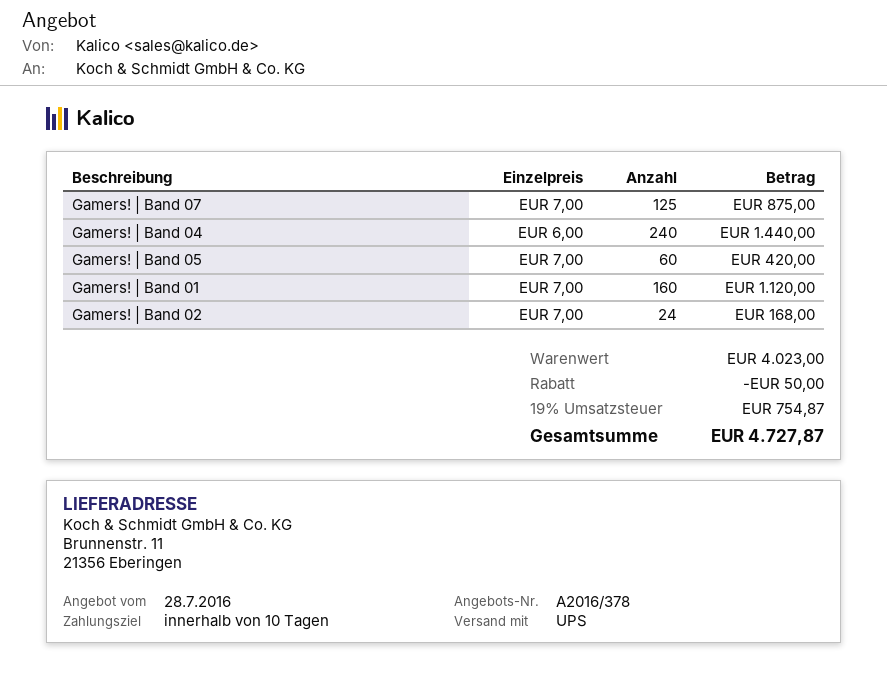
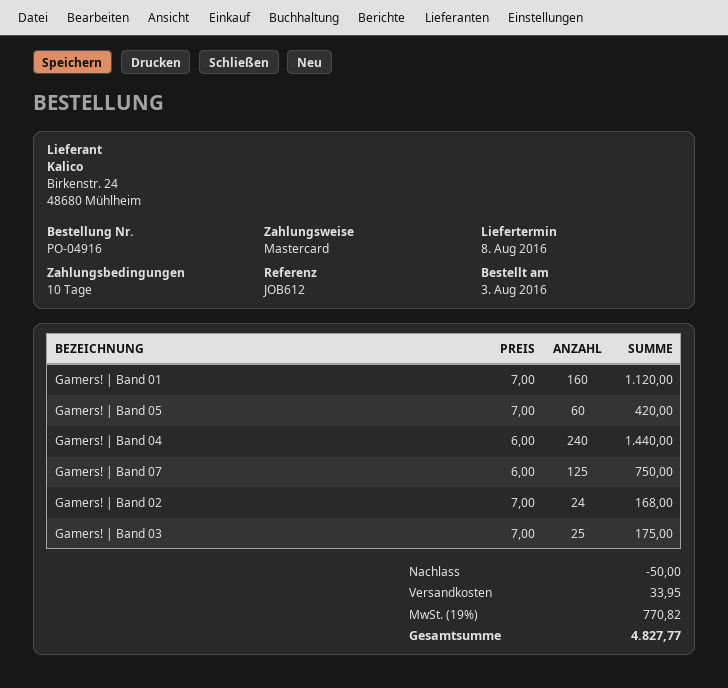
Gamers! | Band 07: 125 x 7.00 = 875.00 -> 125 x 6.00 = 750.00
Gamers! | Band 03: none -> 25 x 7.00 = 175.00
shipping: none -> 33.95
tax: 19% = 754.87 -> 19% = 770.82
total: 4727.87 -> 4827.77

